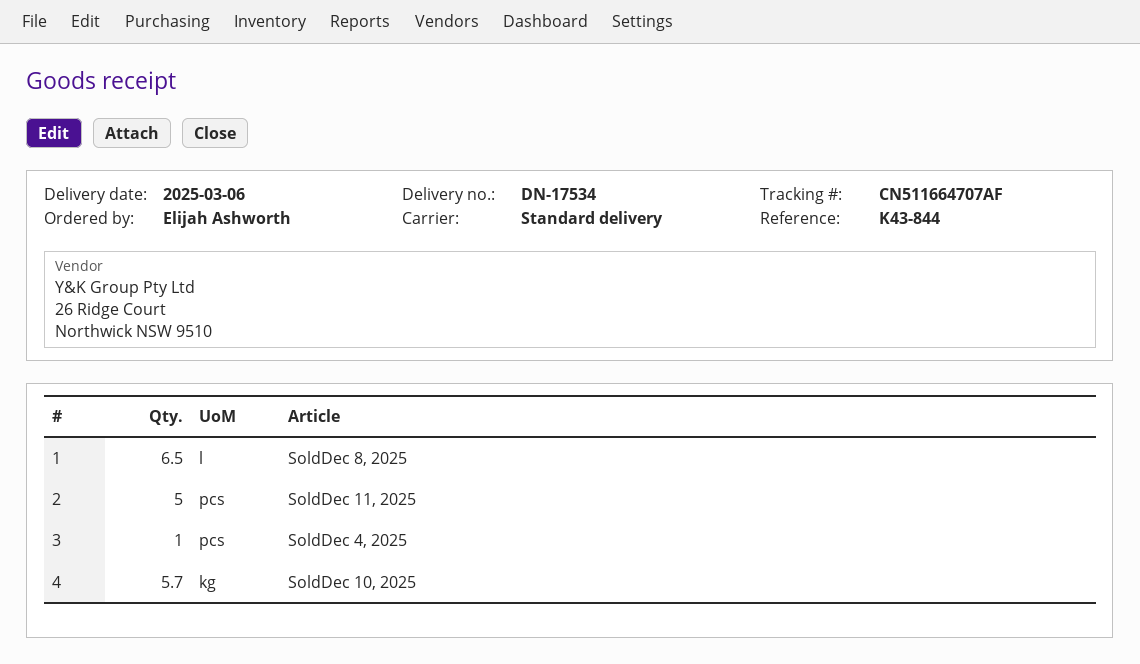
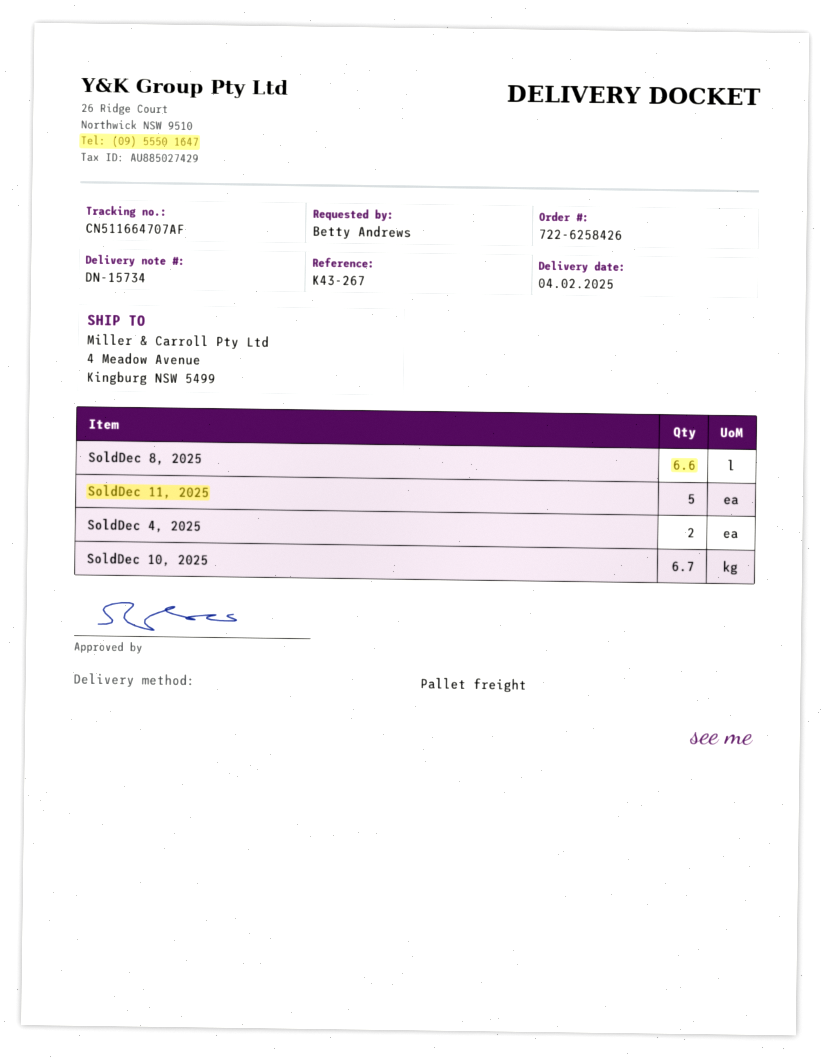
delivery note number: DN-17534 -> DN-15734
delivery date: 2025-03-06 -> 2025-02-04
reference: K43-844 -> K43-267
ordered by: Elijah Ashworth -> Betty Andrews
shipping method: standard -> pallet freight
SoldDec 8, 2025: 6.5 -> 6.6
SoldDec 4, 2025: 1 -> 2
SoldDec 10, 2025: 5.7 -> 6.7

